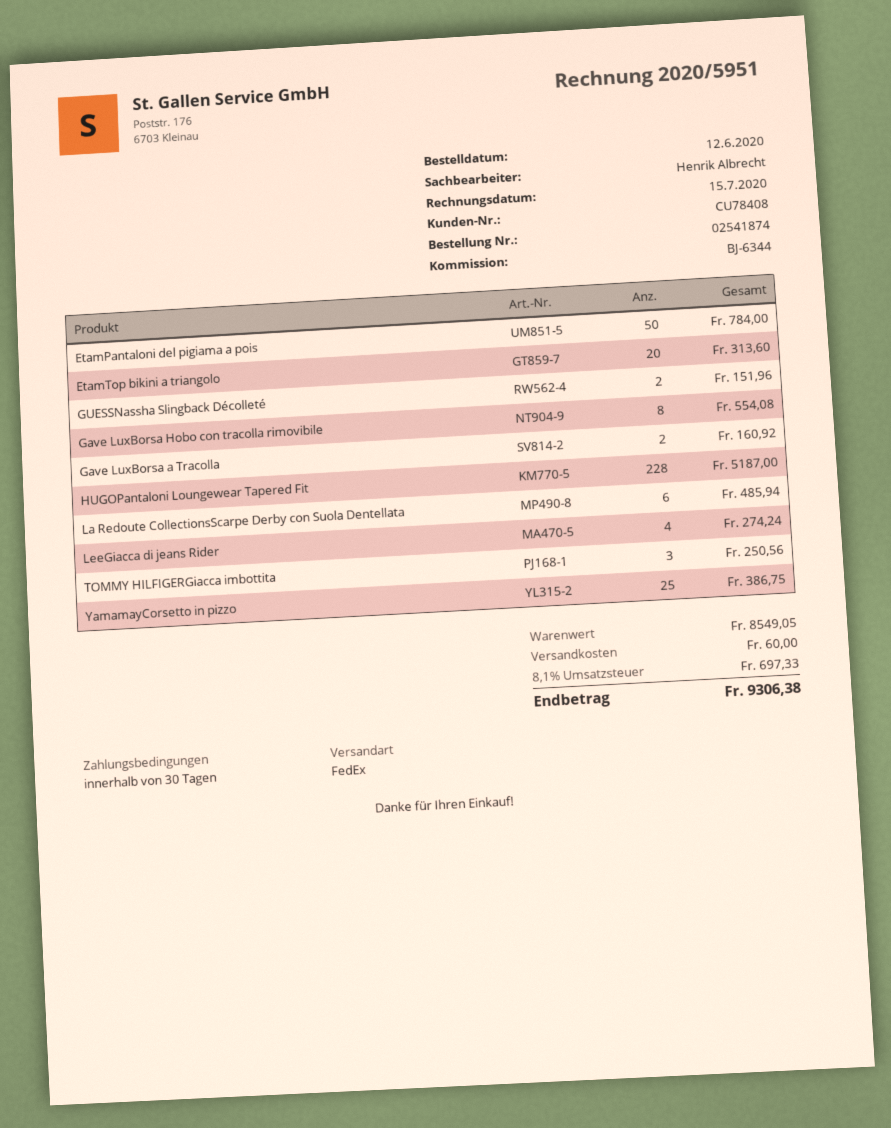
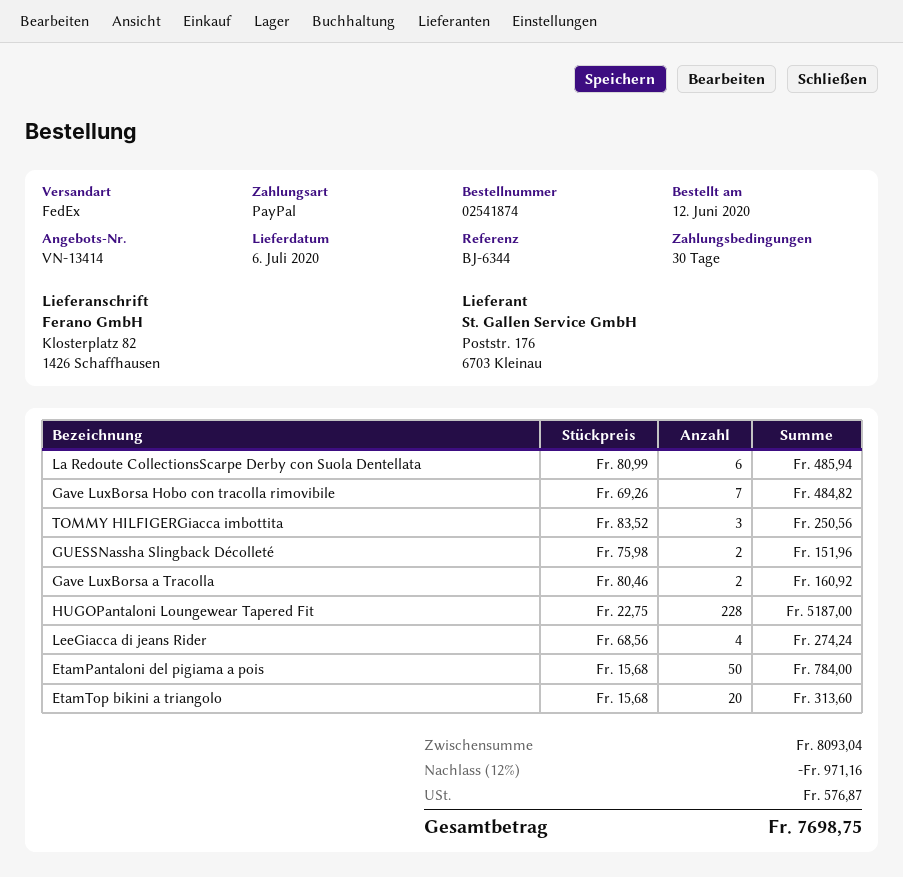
Gave LuxBorsa Hobo con tracolla rimovibile: 8 for 554.08 -> 7 for 484.82
YamamayCorsetto in pizzo: 25 for 386.75 -> none
subtotal: 8549.05 -> 8093.04
discount: none -> 12% = 971.16
shipping: 60.00 -> none
tax: 697.33 -> 576.87
total: 9306.38 -> 7698.75

